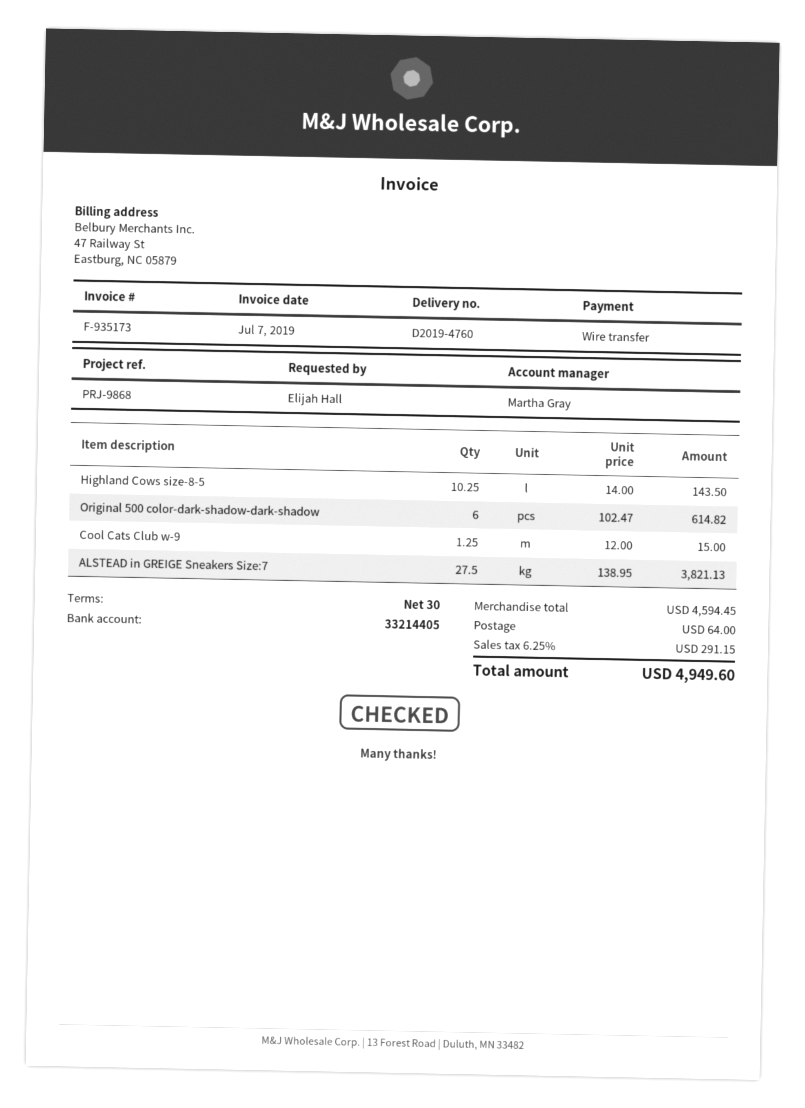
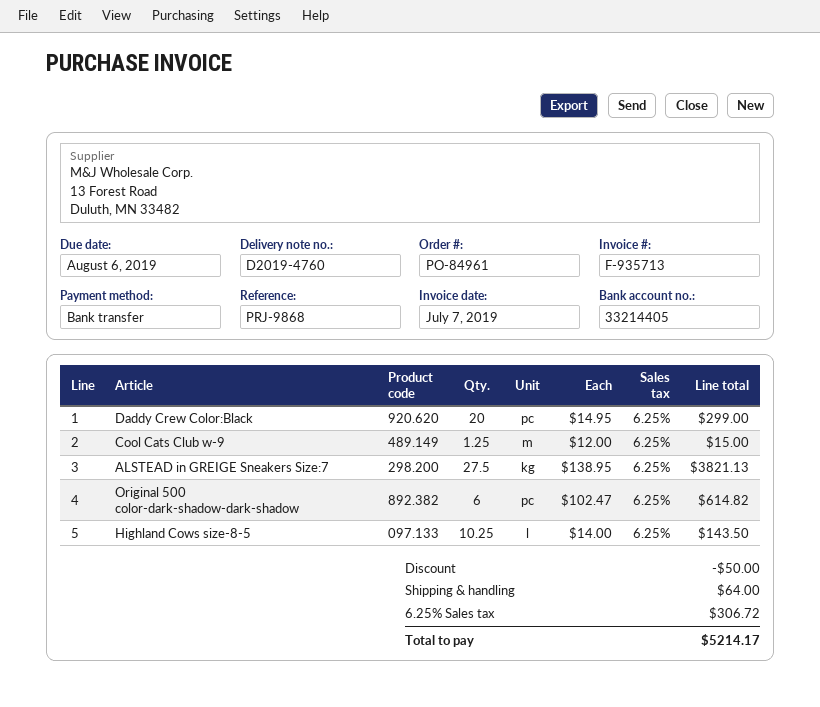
invoice number: F-935173 -> F-935713
Daddy Crew Color:Black: none -> 20 x 14.95 = 299.00
discount: none -> 50.00
tax: 6.25% = 291.15 -> 6.25% = 306.72
total: 4949.60 -> 5214.17

